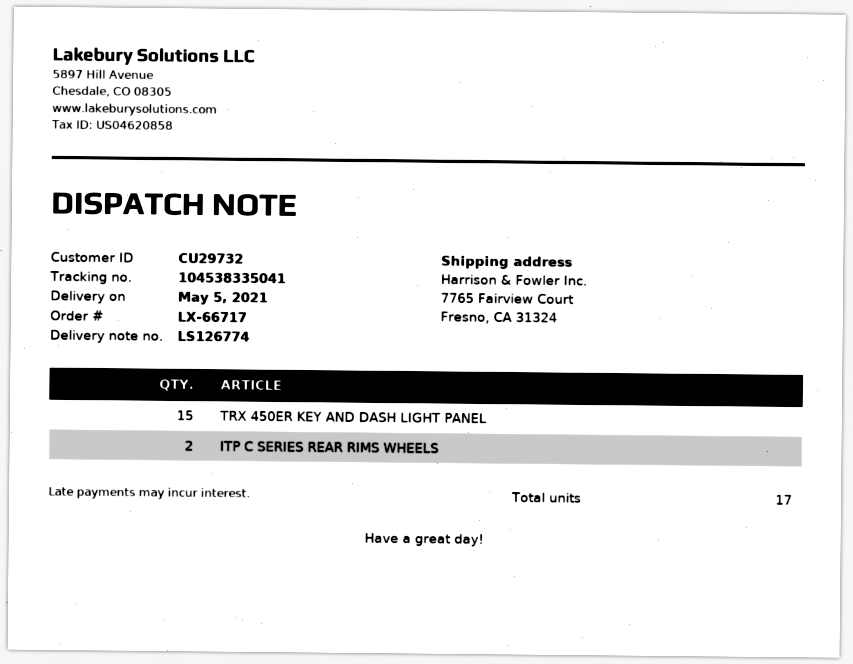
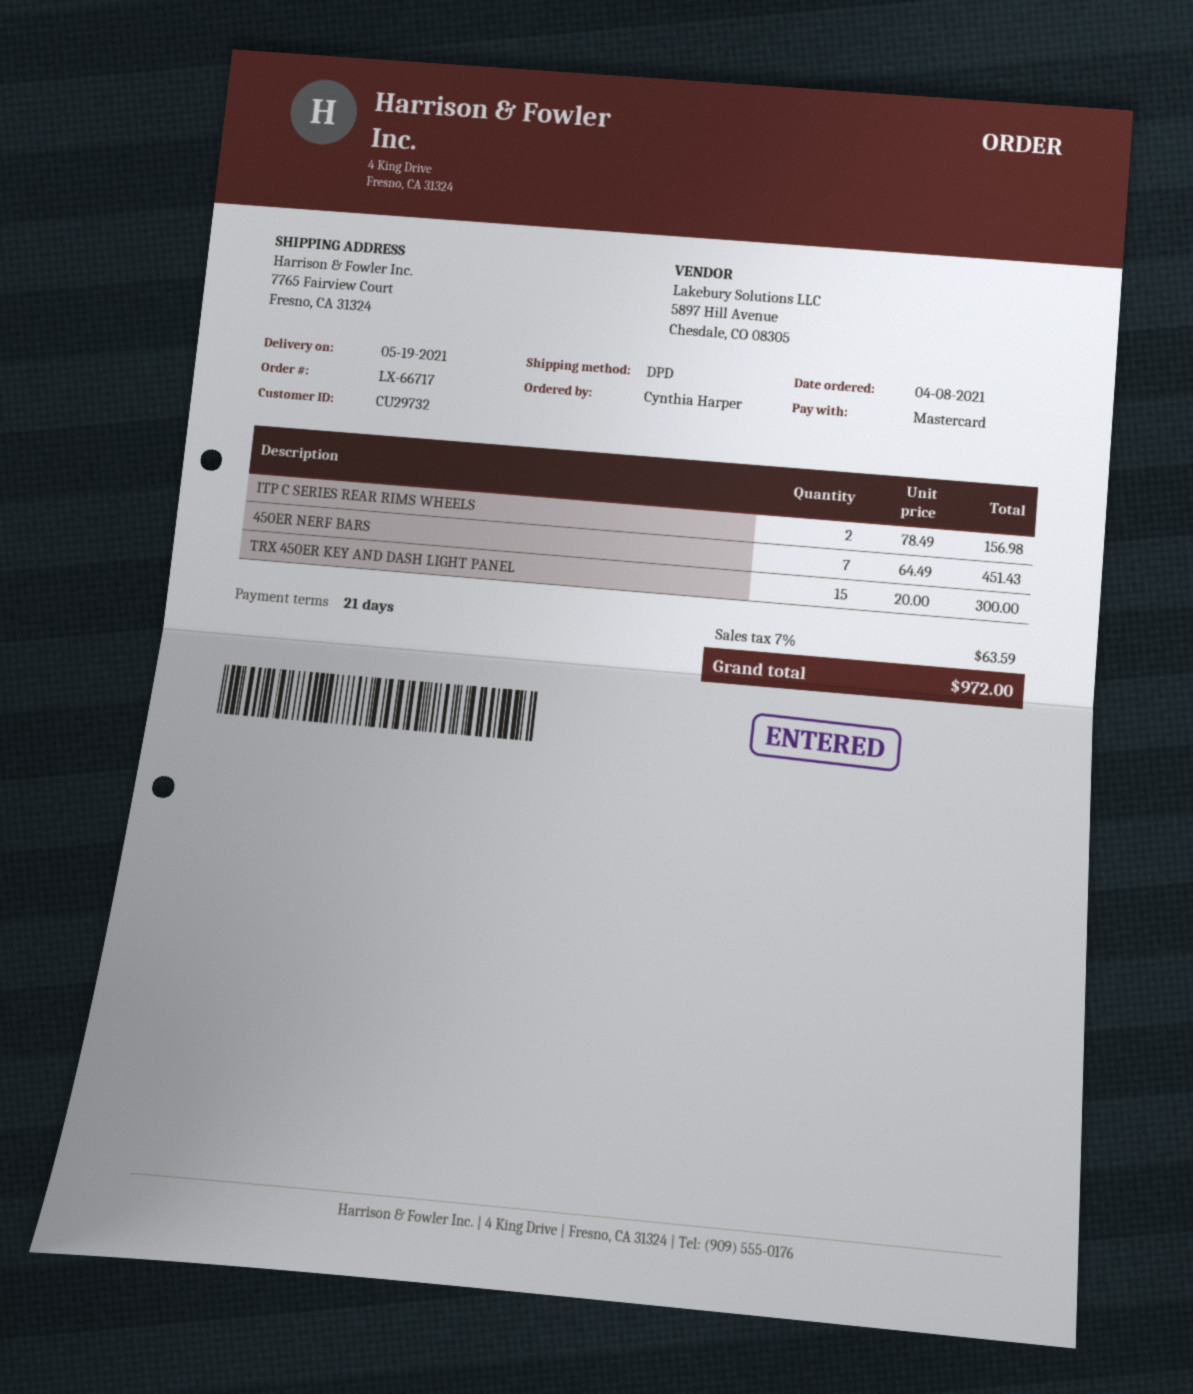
delivery date: 2021-05-05 -> 2021-05-19
450ER NERF BARS: none -> 7

